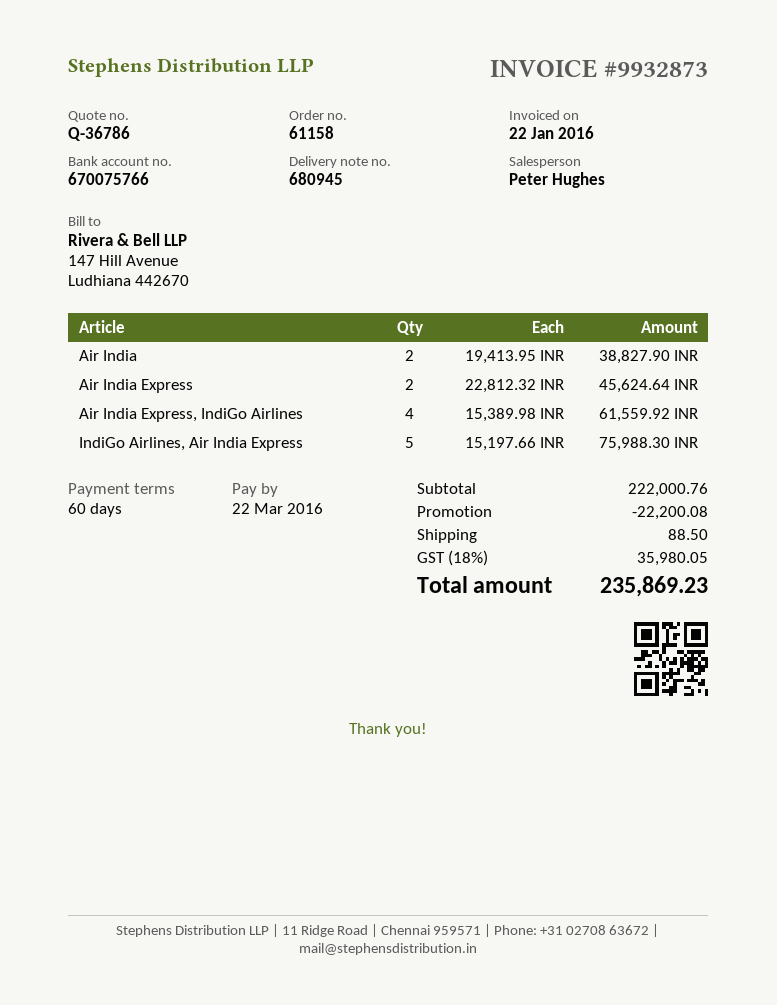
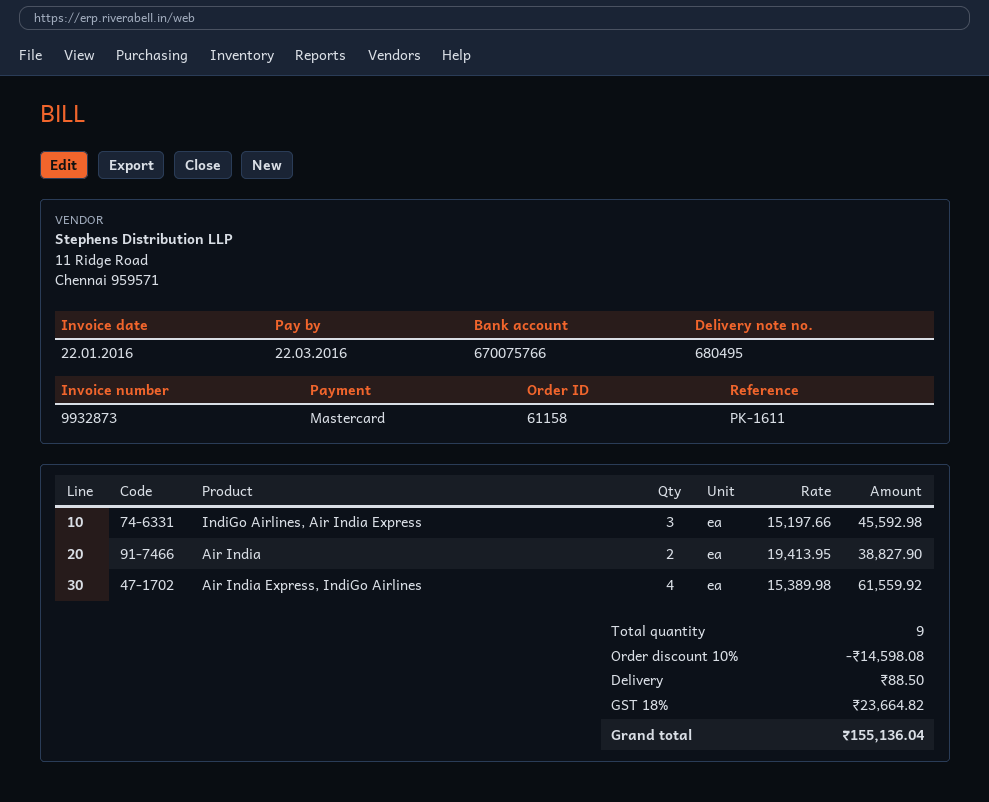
delivery note number: 680945 -> 680495
Air India Express: 2 x 22812.32 = 45624.64 -> none
IndiGo Airlines, Air India Express: 5 x 15197.66 = 75988.30 -> 3 x 15197.66 = 45592.98
discount: 22200.08 -> 14598.08
tax: 18% = 35980.05 -> 18% = 23664.82
total: 235869.23 -> 155136.04

